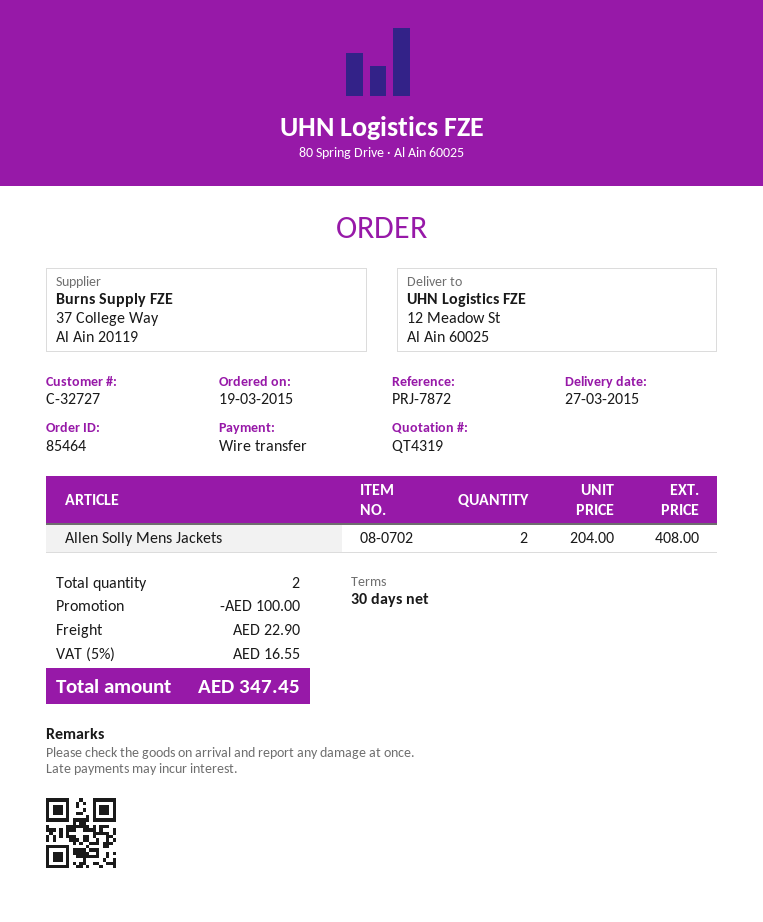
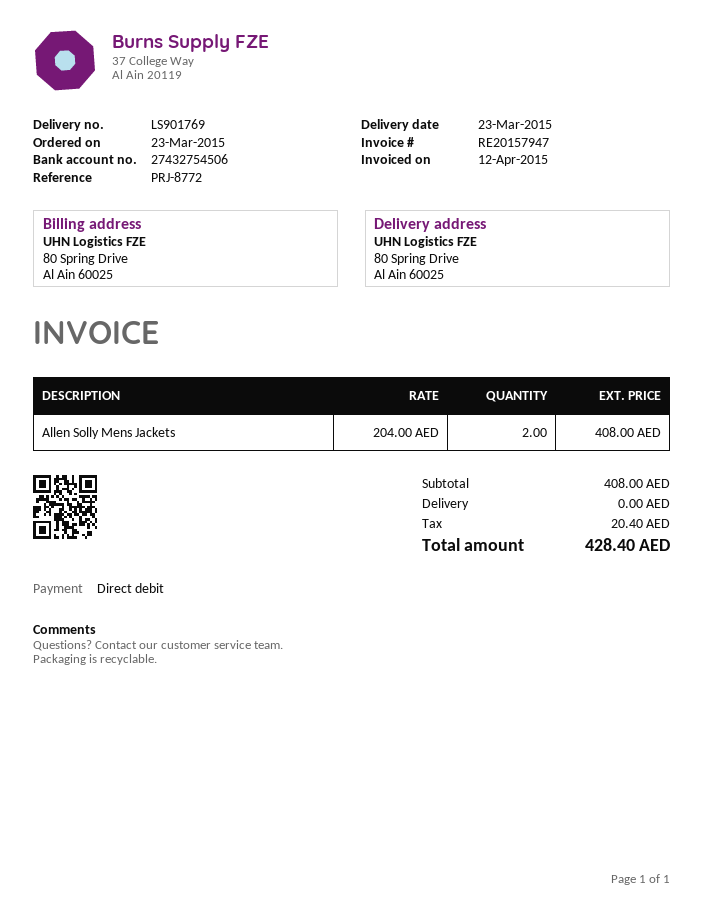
order date: 2015-03-19 -> 2015-03-23
delivery date: 2015-03-27 -> 2015-03-23
reference: PRJ-7872 -> PRJ-8772
payment method: bank transfer -> direct debit
ship to: 12 Meadow St, Al Ain 60025 -> 80 Spring Drive, Al Ain 60025
discount: 100.00 -> none
shipping: 22.90 -> 0.00
tax: 16.55 -> 20.40
total: 347.45 -> 428.40

